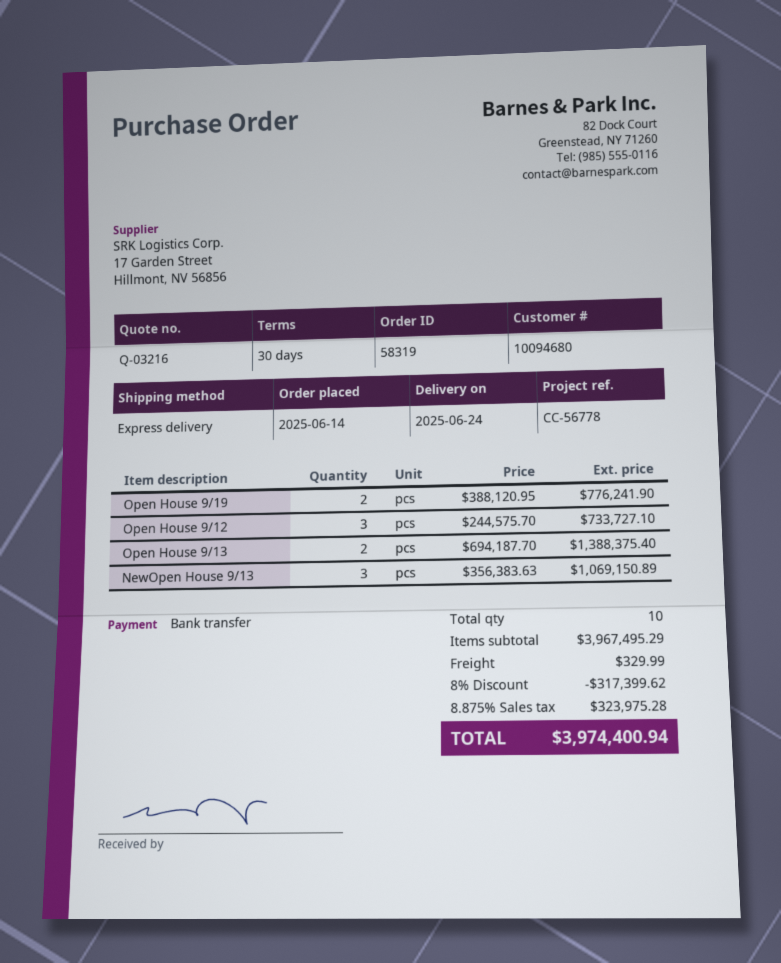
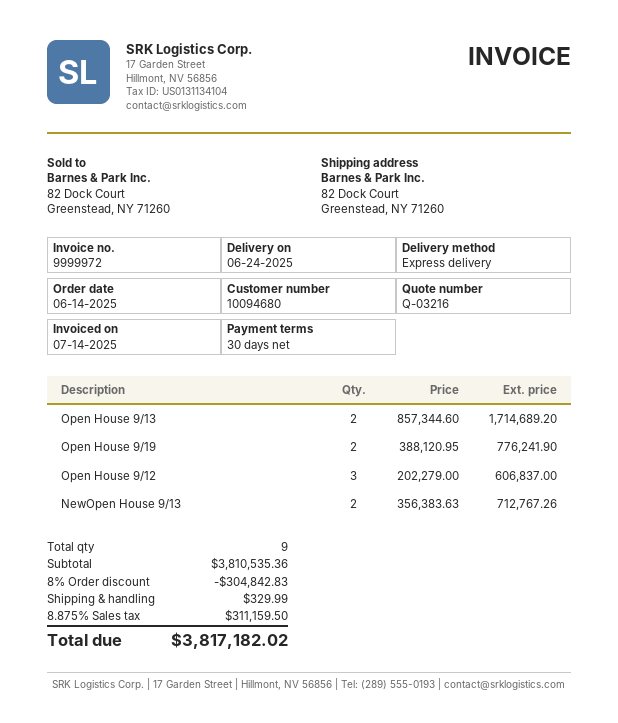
Open House 9/12: 3 x 244575.70 = 733727.10 -> 3 x 202279.00 = 606837.00
Open House 9/13: 2 x 694187.70 = 1388375.40 -> 2 x 857344.60 = 1714689.20
NewOpen House 9/13: 3 x 356383.63 = 1069150.89 -> 2 x 356383.63 = 712767.26
total quantity: 10 -> 9
subtotal: 3967495.29 -> 3810535.36
discount: 8% = 317399.62 -> 8% = 304842.83
tax: 8.875% = 323975.28 -> 8.875% = 311159.50
total: 3974400.94 -> 3817182.02

